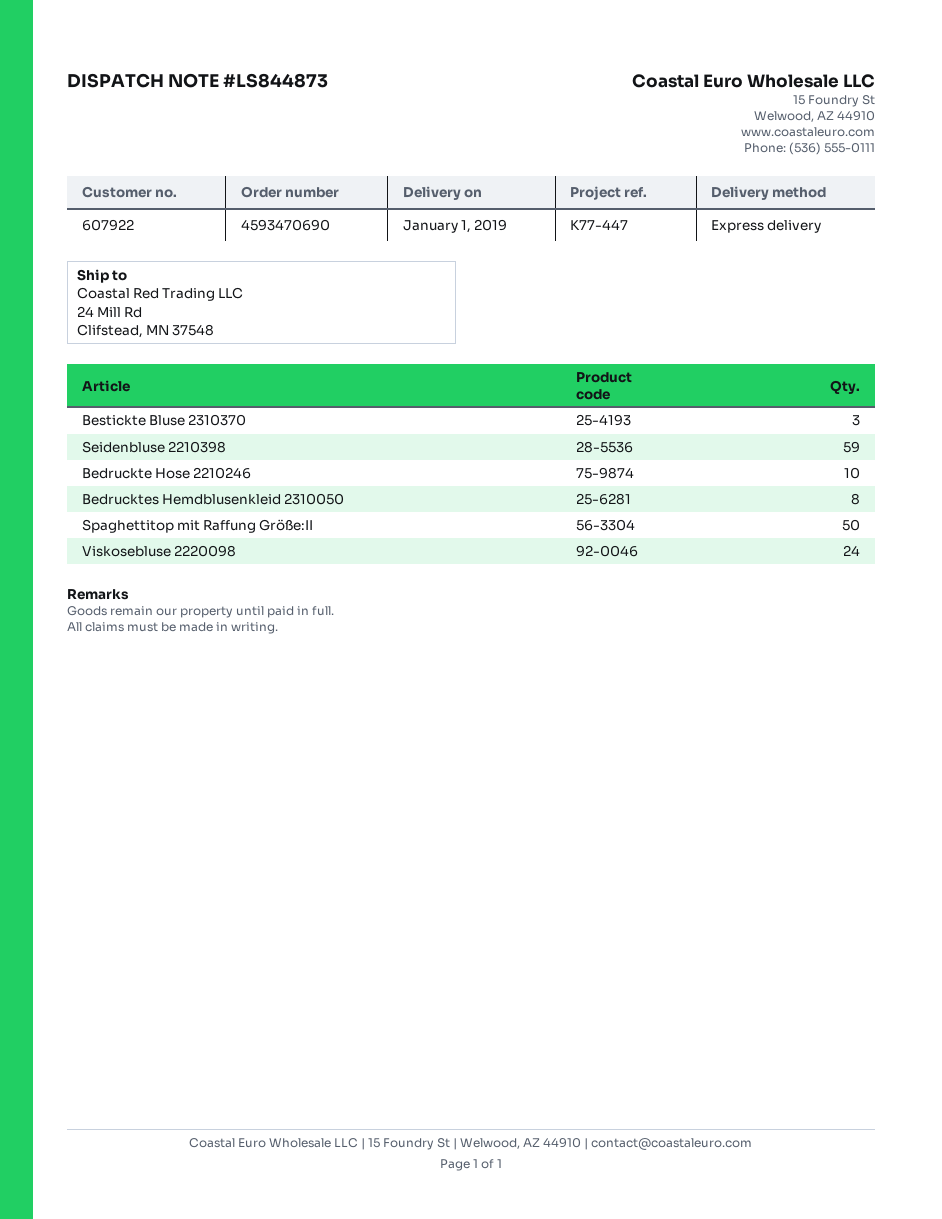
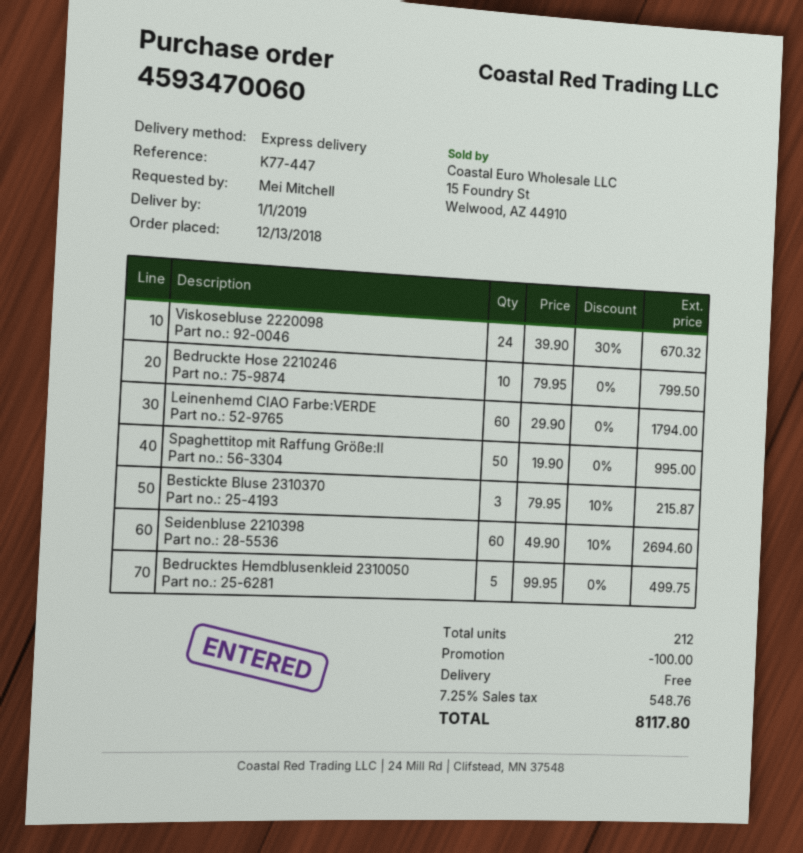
order number: 4593470690 -> 4593470060
Seidenbluse 2210398: 59 -> 60
Bedrucktes Hemdblusenkleid 2310050: 8 -> 5
Leinenhemd CIAO Farbe:VERDE: none -> 60

